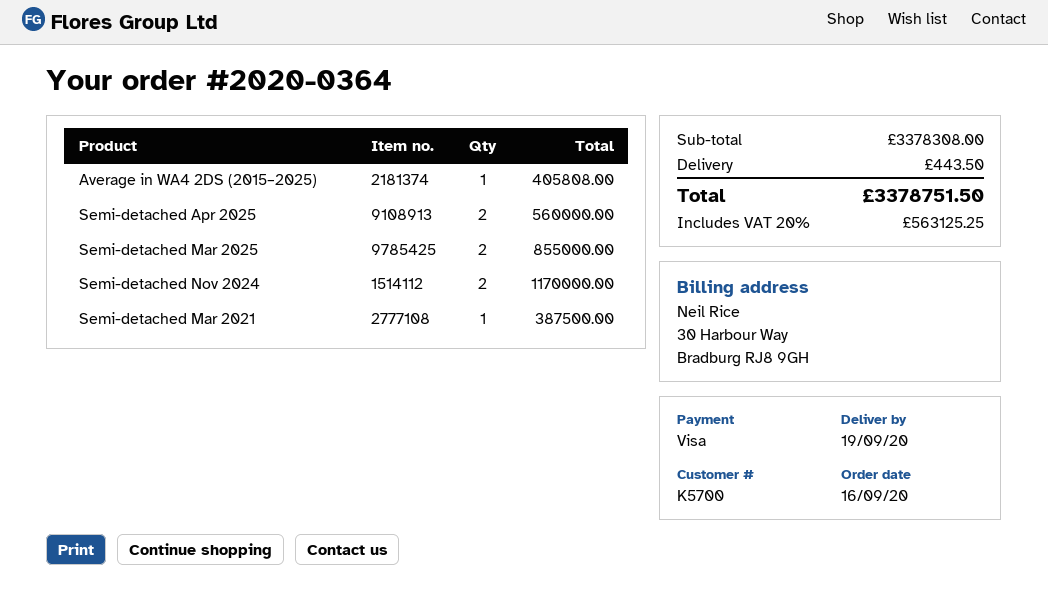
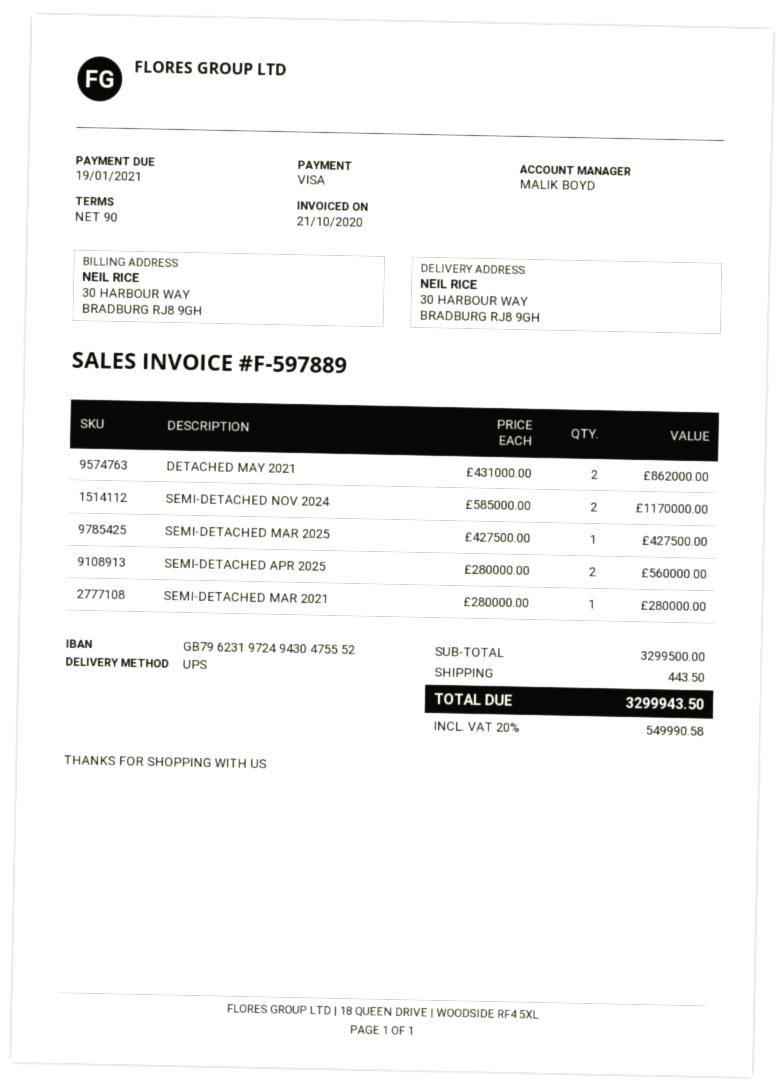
Average in WA4 2DS (2015–2025): 1 for 405808.00 -> none
Semi-detached Mar 2025: 2 for 855000.00 -> 1 for 427500.00
Semi-detached Mar 2021: 1 for 387500.00 -> 1 for 280000.00
DETACHED MAY 2021: none -> 2 for 862000.00
subtotal: 3378308.00 -> 3299500.00
tax: 20% = 563125.25 -> 20% = 549990.58
total: 3378751.50 -> 3299943.50

